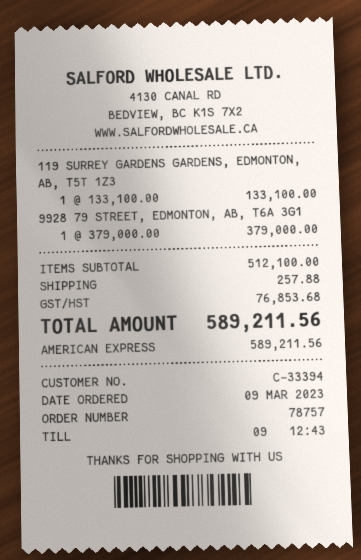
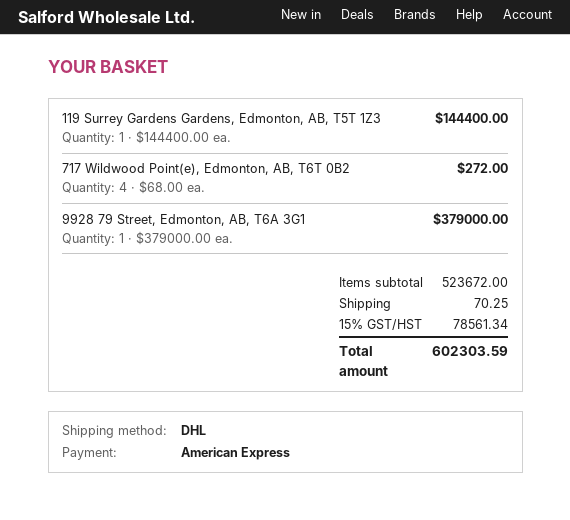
119 SURREY GARDENS GARDENS, EDMONTON, AB, T5T 1Z3: 1 x 133100.00 = 133100.00 -> 1 x 144400.00 = 144400.00
717 Wildwood Point(e), Edmonton, AB, T6T 0B2: none -> 4 x 68.00 = 272.00
subtotal: 512100.00 -> 523672.00
shipping: 257.88 -> 70.25
tax: 76853.68 -> 78561.34
total: 589211.56 -> 602303.59

